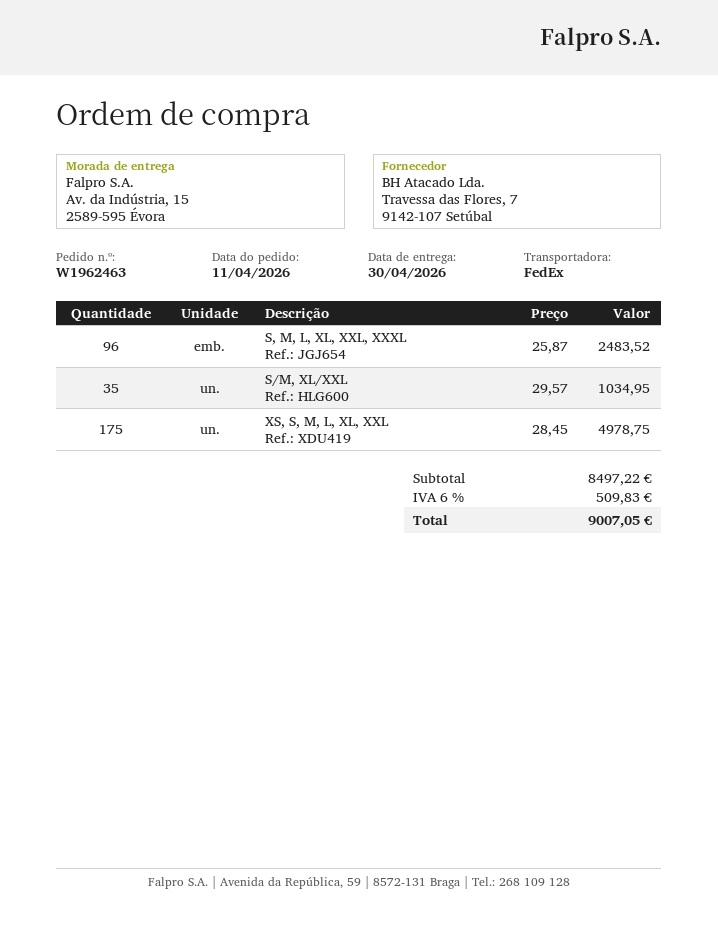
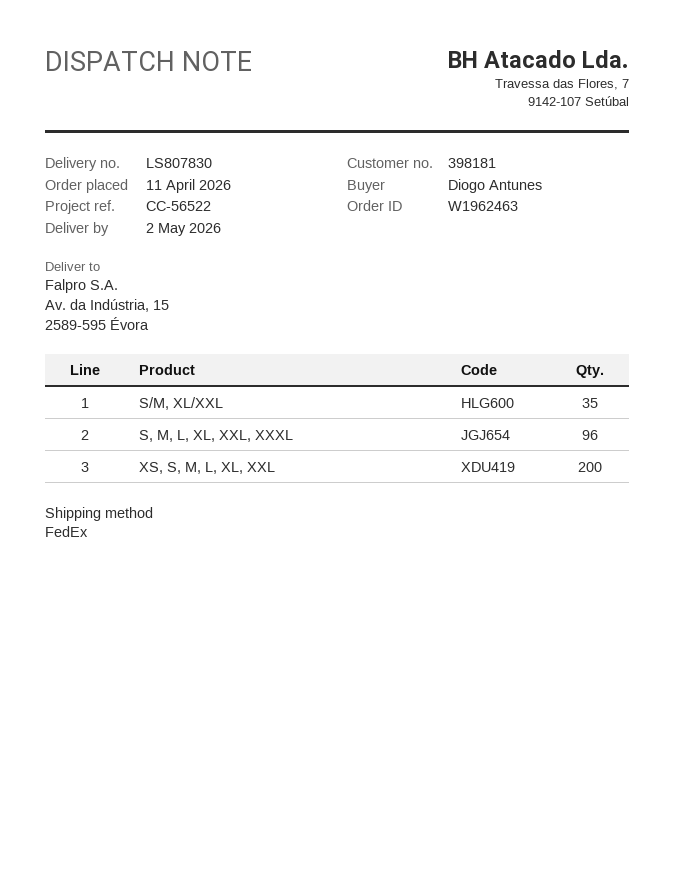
delivery date: 2026-04-30 -> 2026-05-02
XS, S, M, L, XL, XXL: 175 -> 200

